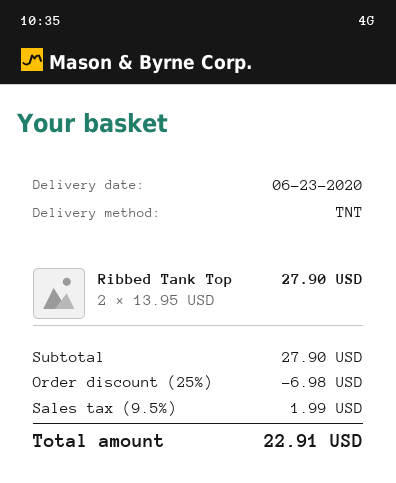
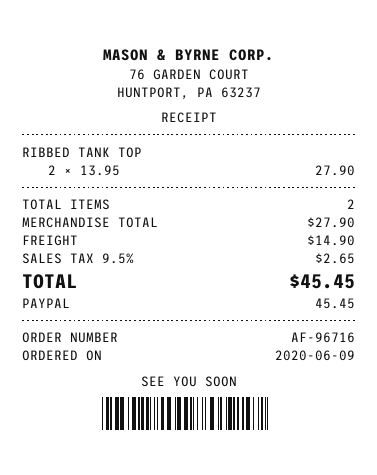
discount: 25% = 6.98 -> none
shipping: none -> 14.90
tax: 9.5% = 1.99 -> 9.5% = 2.65
total: 22.91 -> 45.45

